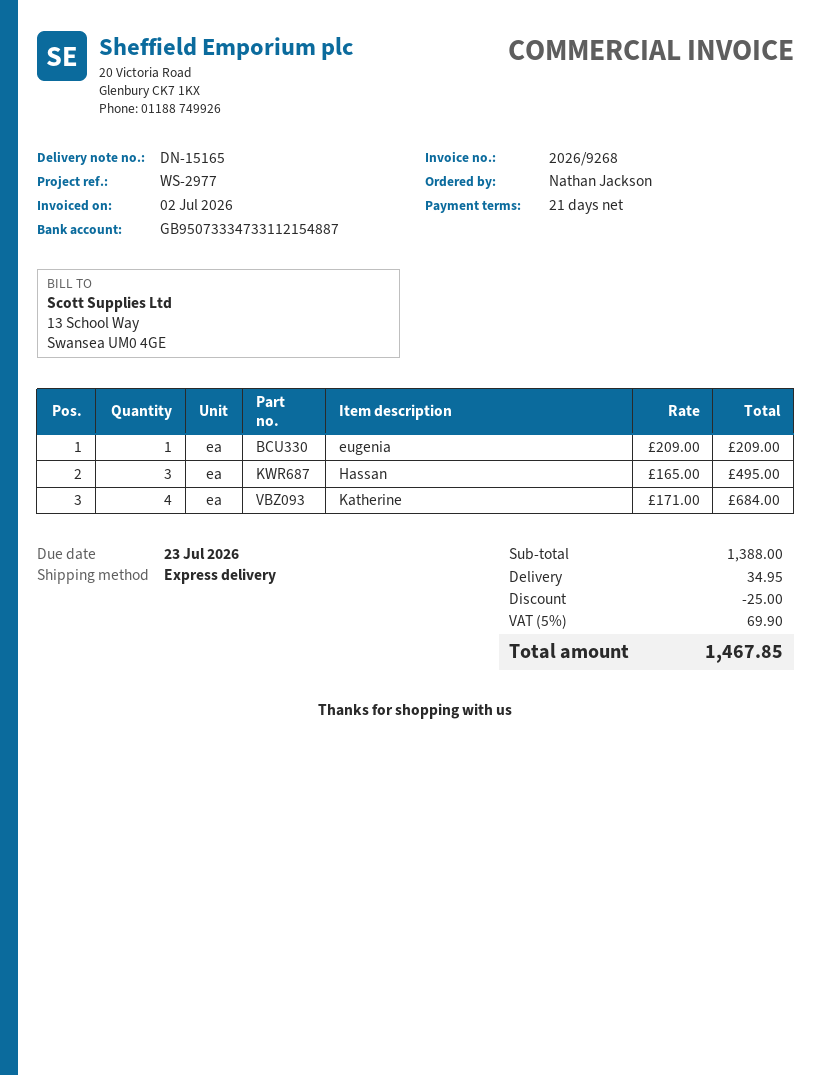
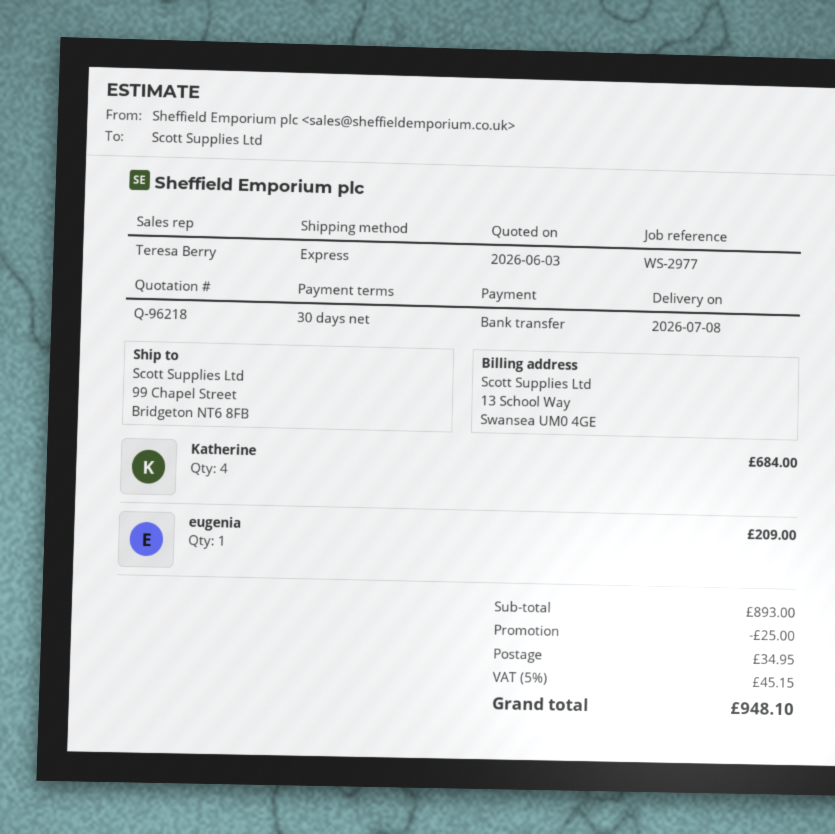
payment terms: 21 days -> 30 days
Hassan: 3 for 495.00 -> none
subtotal: 1388.00 -> 893.00
tax: 5% = 69.90 -> 5% = 45.15
total: 1467.85 -> 948.10

